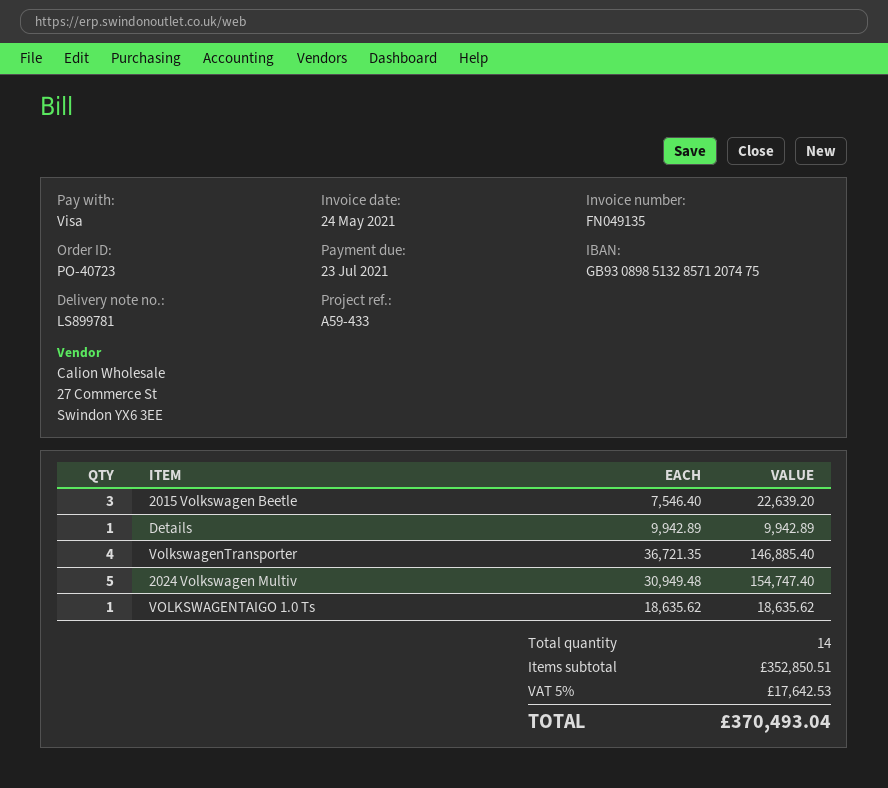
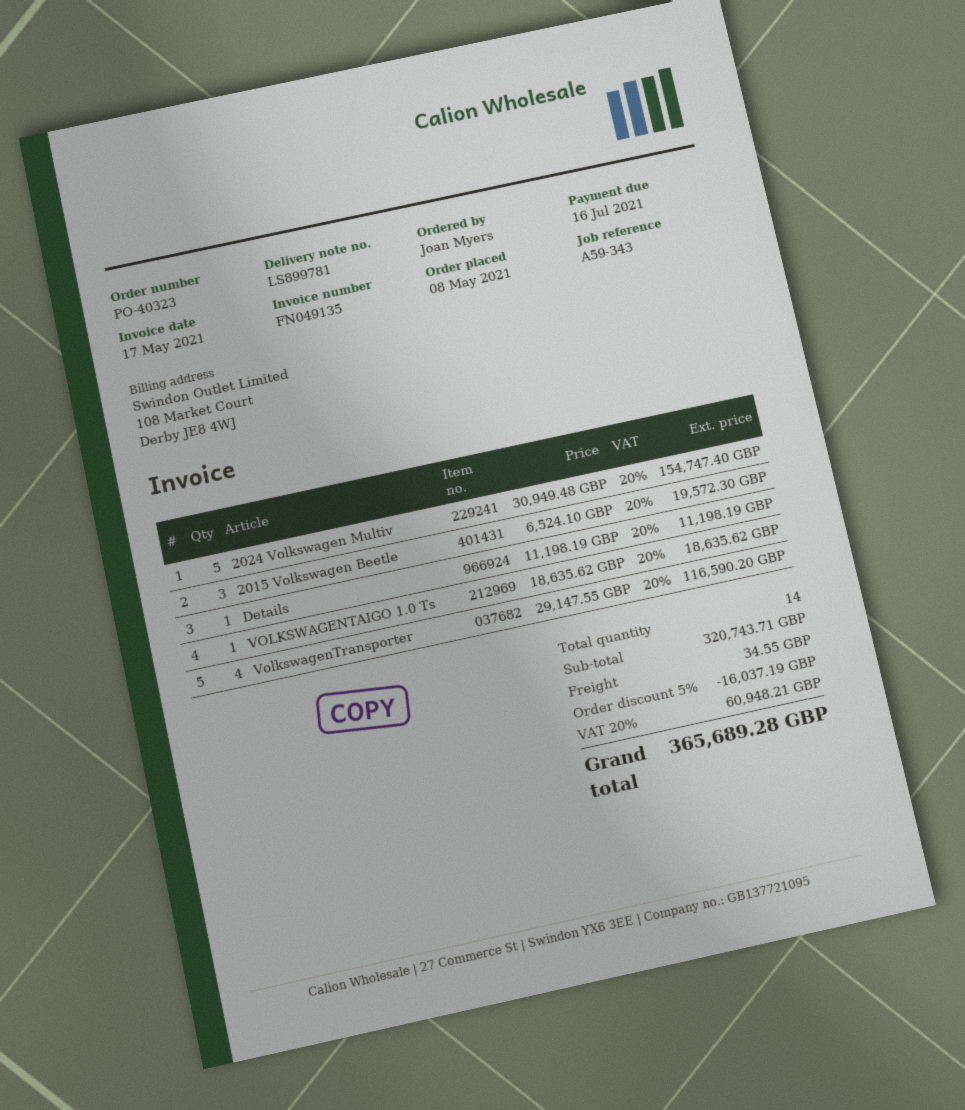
order number: PO-40723 -> PO-40323
invoice date: 2021-05-24 -> 2021-05-17
due date: 2021-07-23 -> 2021-07-16
reference: A59-433 -> A59-343
2015 Volkswagen Beetle: 3 x 7546.40 = 22639.20 -> 3 x 6524.10 = 19572.30
Details: 1 x 9942.89 = 9942.89 -> 1 x 11198.19 = 11198.19
VolkswagenTransporter: 4 x 36721.35 = 146885.40 -> 4 x 29147.55 = 116590.20
subtotal: 352850.51 -> 320743.71
discount: none -> 5% = 16037.19
shipping: none -> 34.55
tax: 5% = 17642.53 -> 20% = 60948.21
total: 370493.04 -> 365689.28

